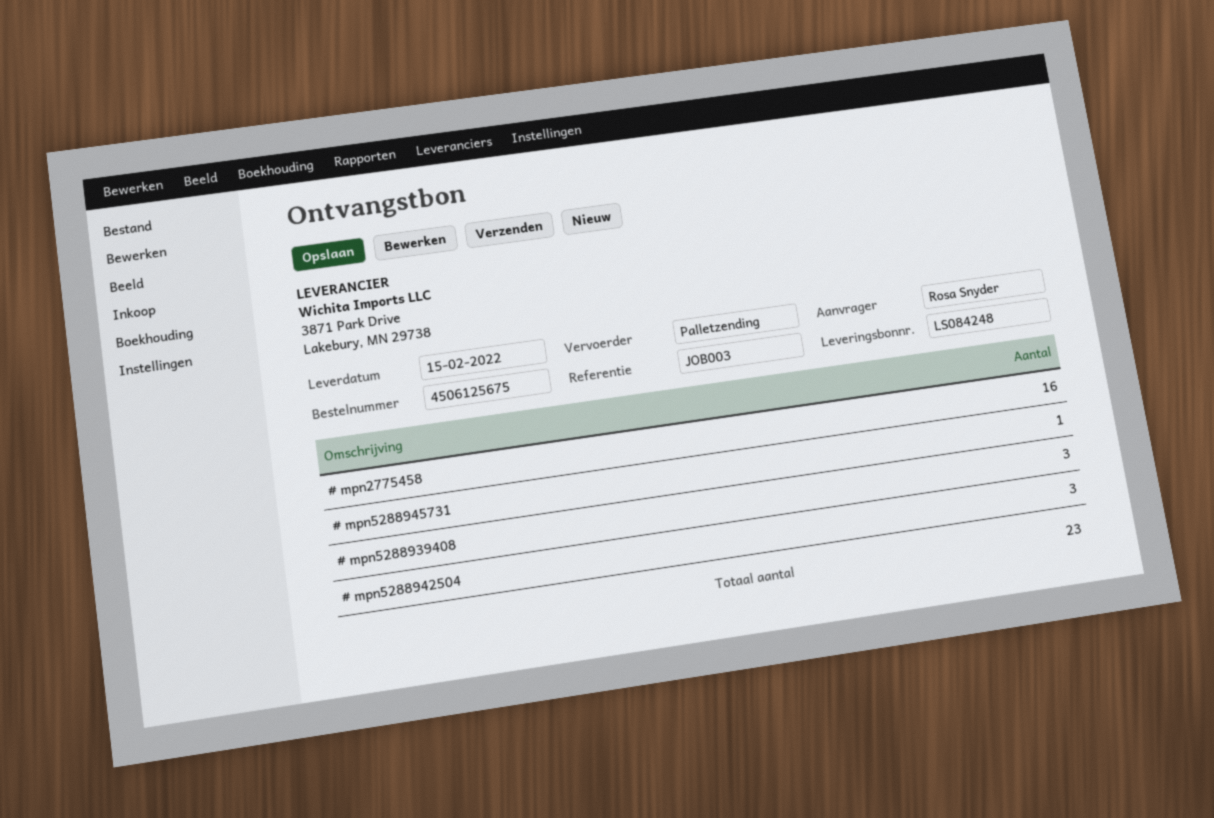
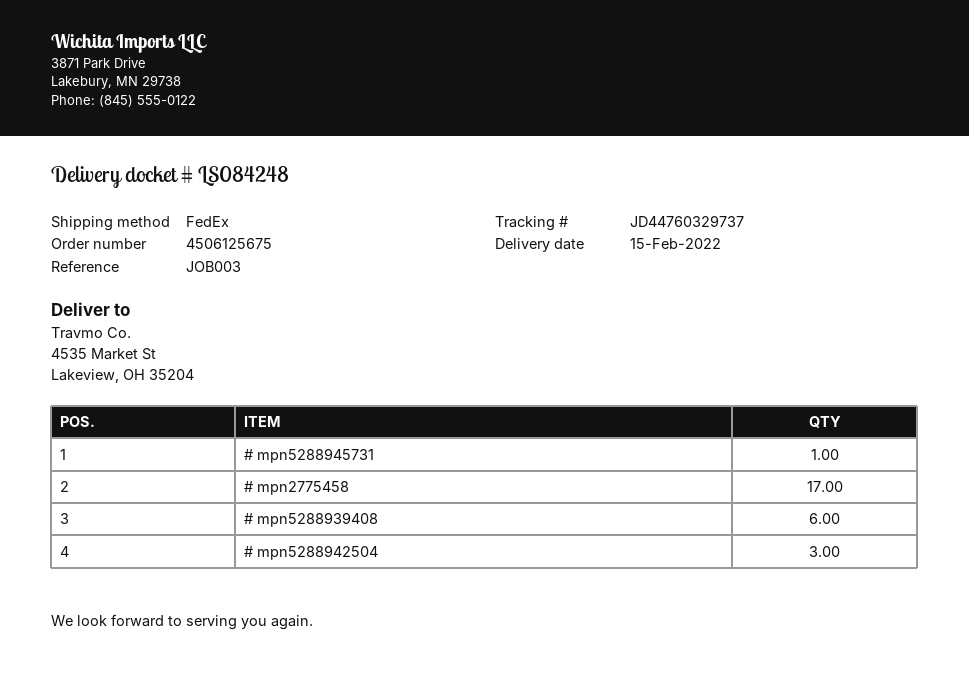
shipping method: pallet freight -> FedEx
# mpn2775458: 16 -> 17
# mpn5288939408: 3 -> 6

